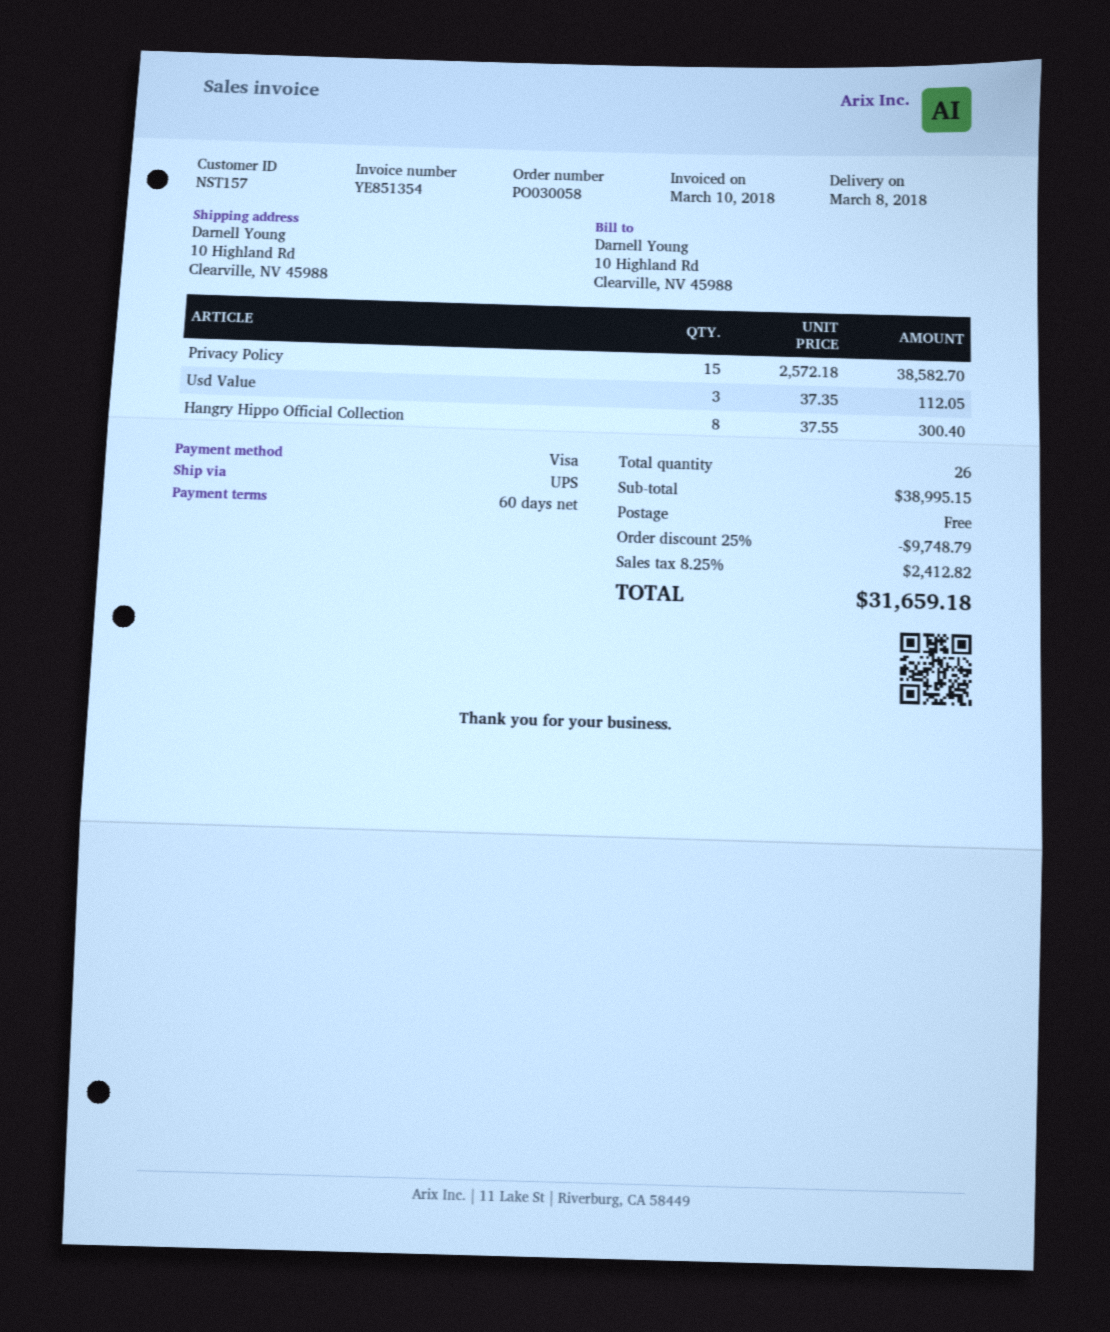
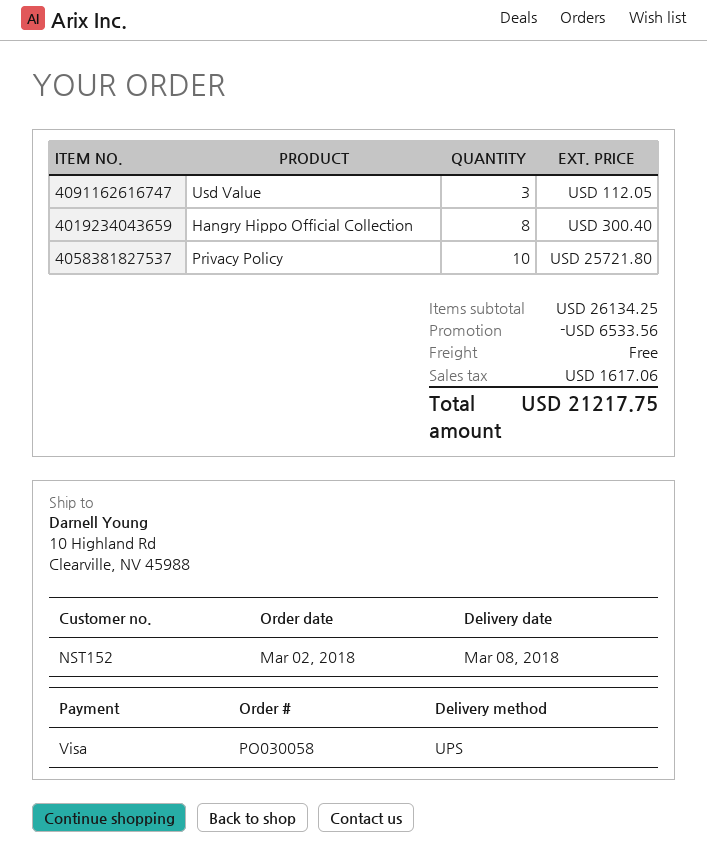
customer number: NST157 -> NST152
Privacy Policy: 15 for 38582.70 -> 10 for 25721.80
subtotal: 38995.15 -> 26134.25
discount: 9748.79 -> 6533.56
tax: 2412.82 -> 1617.06
total: 31659.18 -> 21217.75

